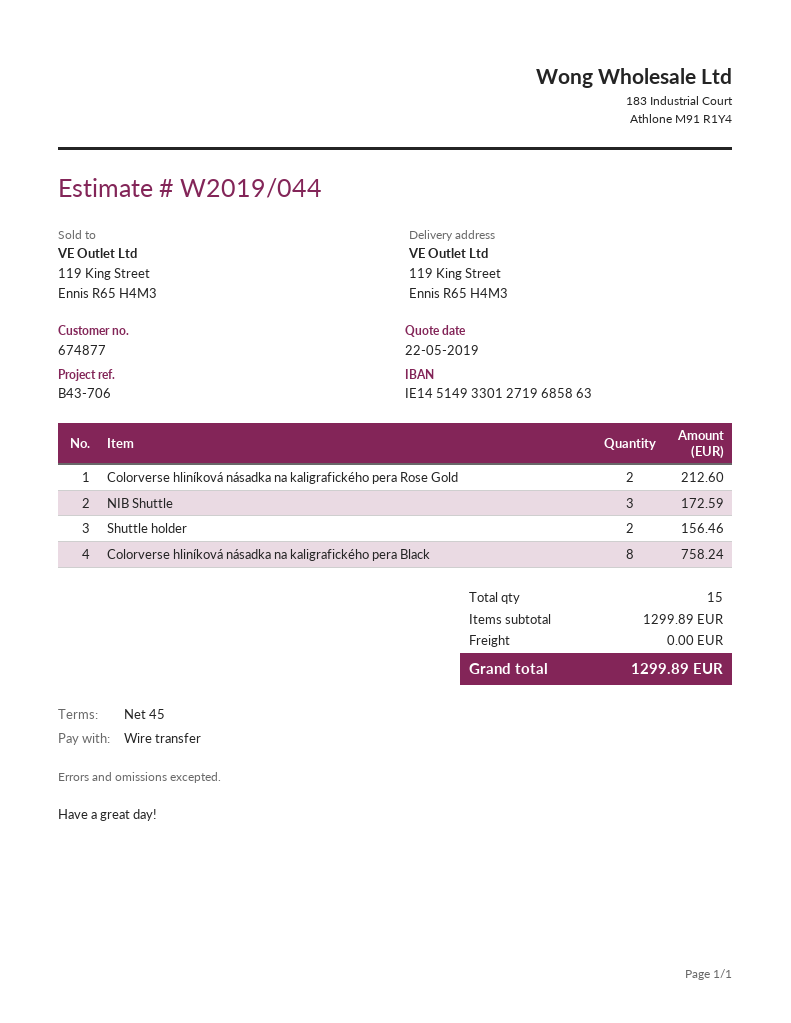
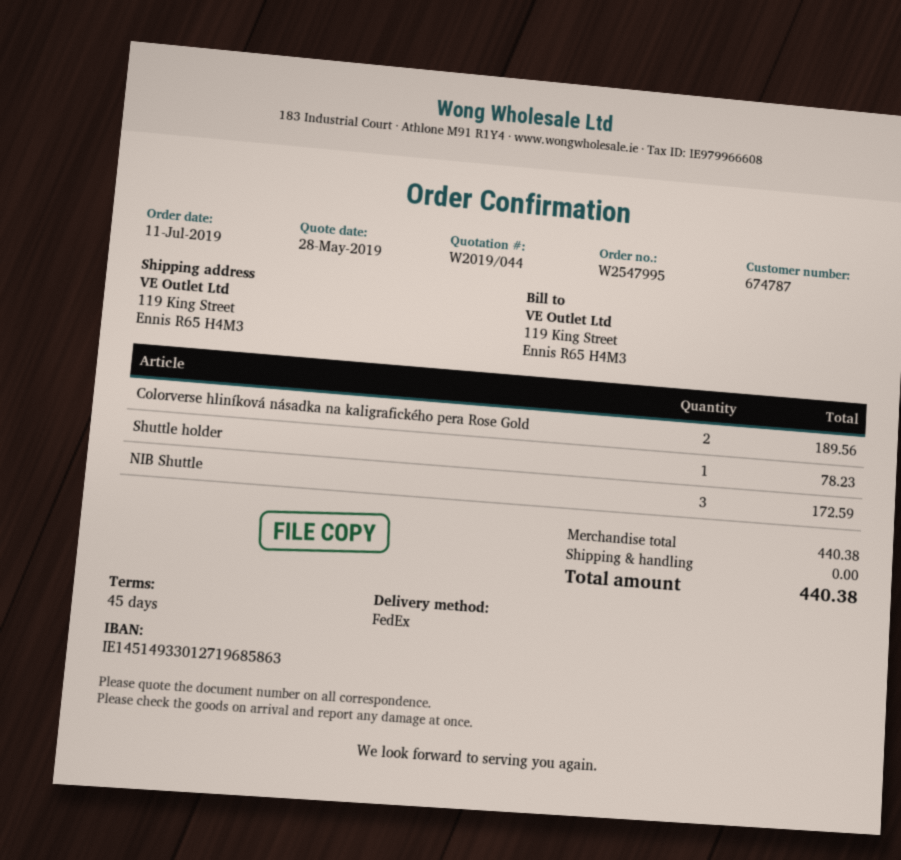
quote date: 2019-05-22 -> 2019-05-28
customer number: 674877 -> 674787
Colorverse hliníková násadka na kaligrafického pera Rose Gold: 2 for 212.60 -> 2 for 189.56
Shuttle holder: 2 for 156.46 -> 1 for 78.23
Colorverse hliníková násadka na kaligrafického pera Black: 8 for 758.24 -> none
subtotal: 1299.89 -> 440.38
total: 1299.89 -> 440.38

